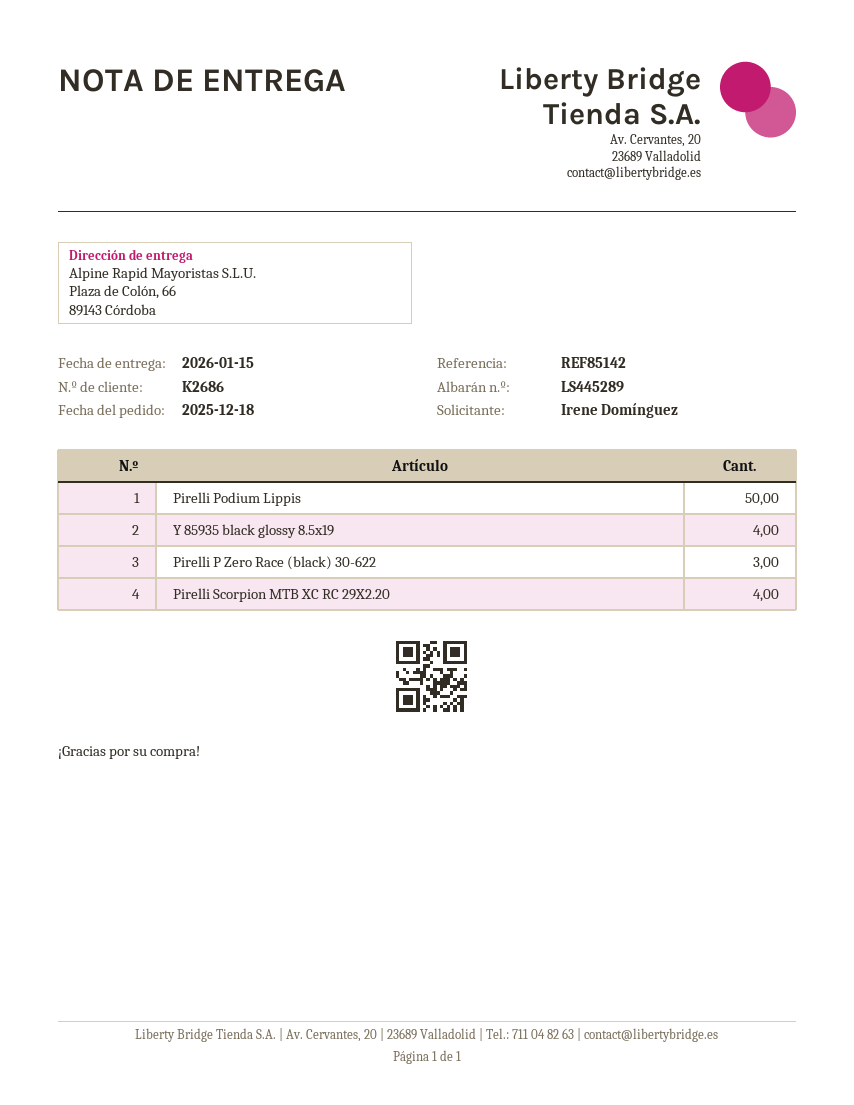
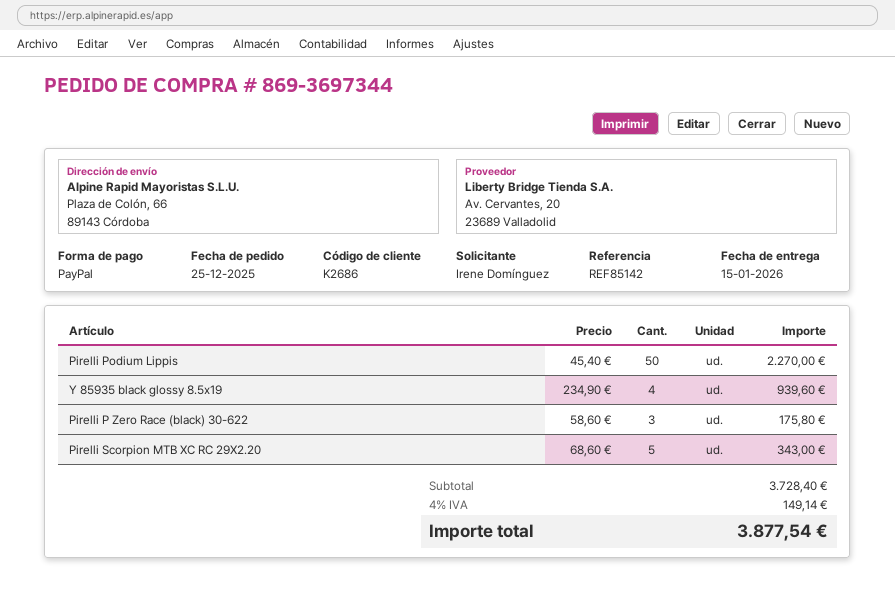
order date: 2025-12-18 -> 2025-12-25
Pirelli Scorpion MTB XC RC 29X2.20: 4 -> 5

